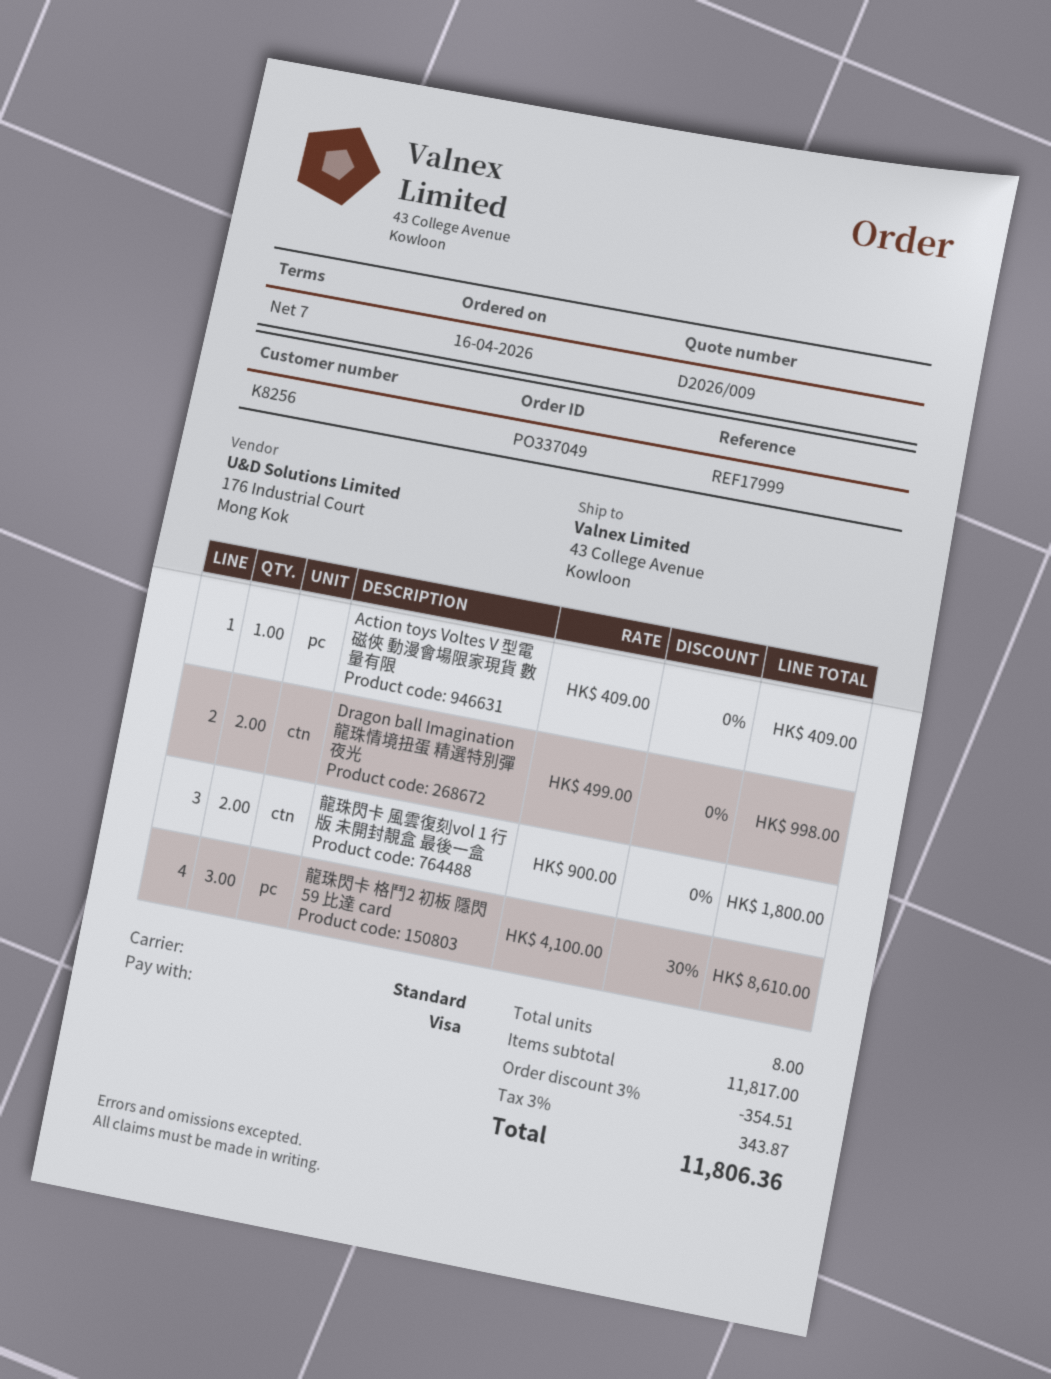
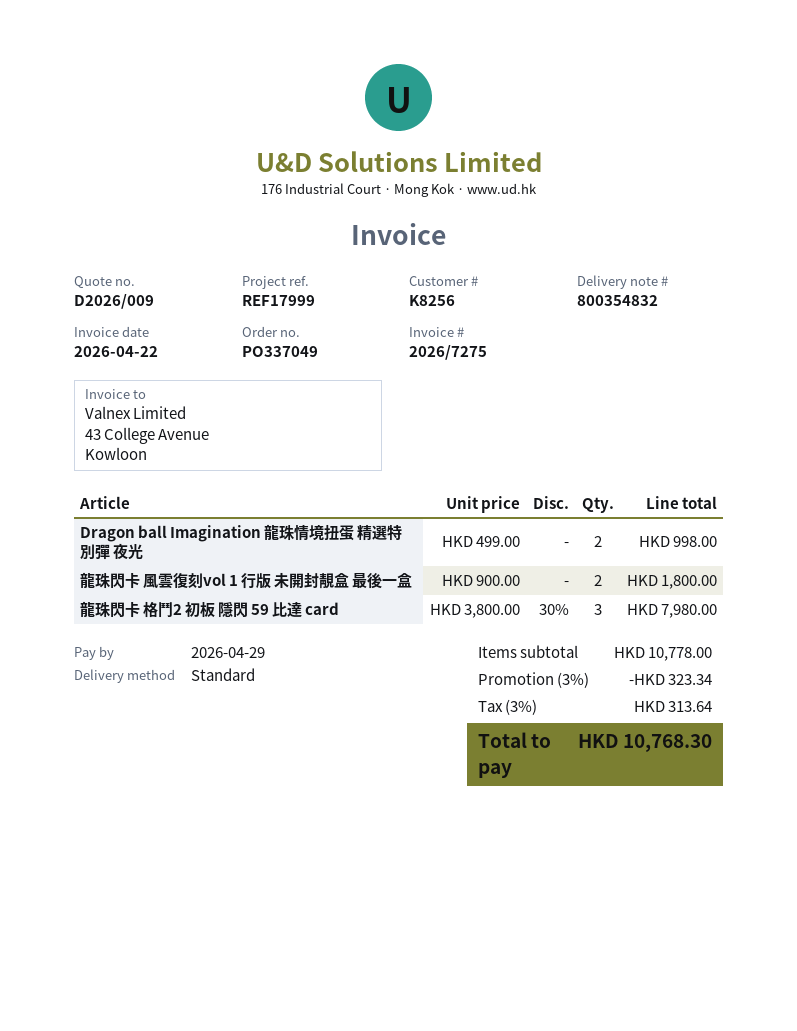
Action toys Voltes V 型電磁俠 動漫會場限家現貨 數量有限: 1 x 409.00 = 409.00 -> none
龍珠閃卡 格鬥2 初板 隱閃 59 比達 card: 3 x 4100.00 - 30% = 8610.00 -> 3 x 3800.00 - 30% = 7980.00
subtotal: 11817.00 -> 10778.00
discount: 3% = 354.51 -> 3% = 323.34
tax: 3% = 343.87 -> 3% = 313.64
total: 11806.36 -> 10768.30

